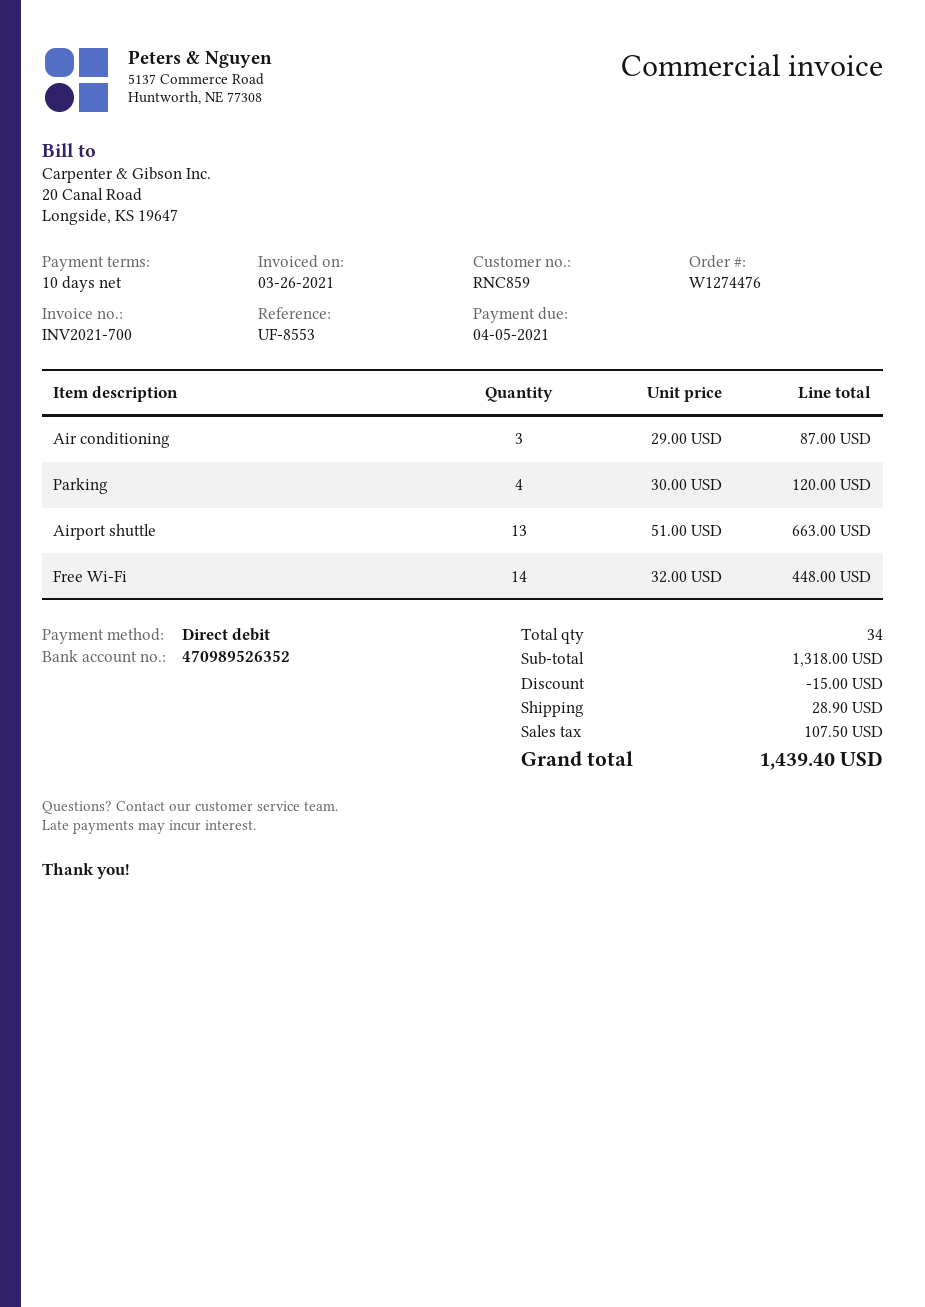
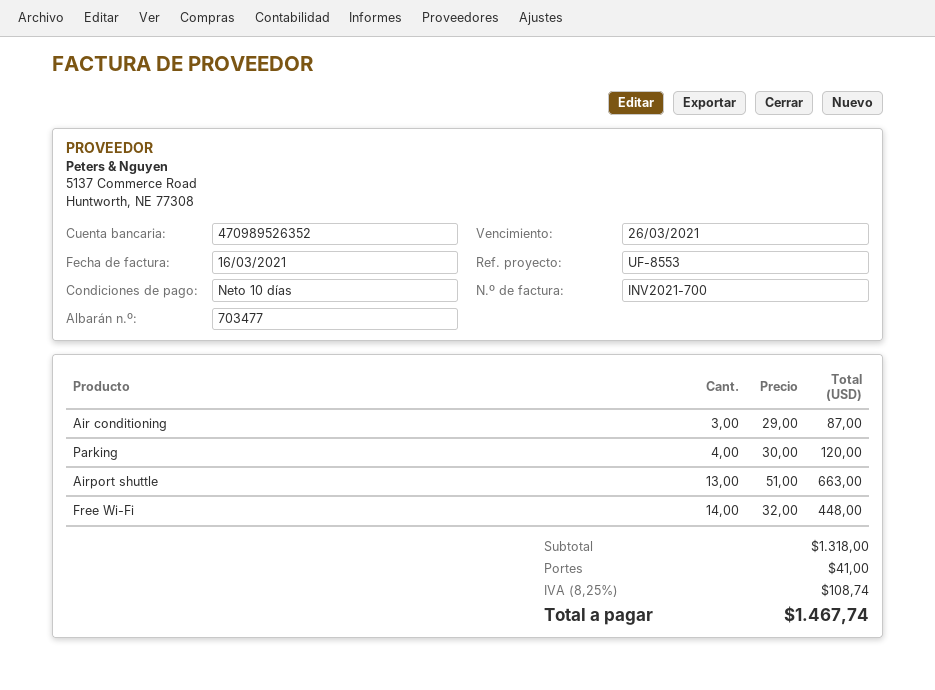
invoice date: 2021-03-26 -> 2021-03-16
due date: 2021-04-05 -> 2021-03-26
discount: 15.00 -> none
shipping: 28.90 -> 41.00
tax: 107.50 -> 108.74
total: 1439.40 -> 1467.74

